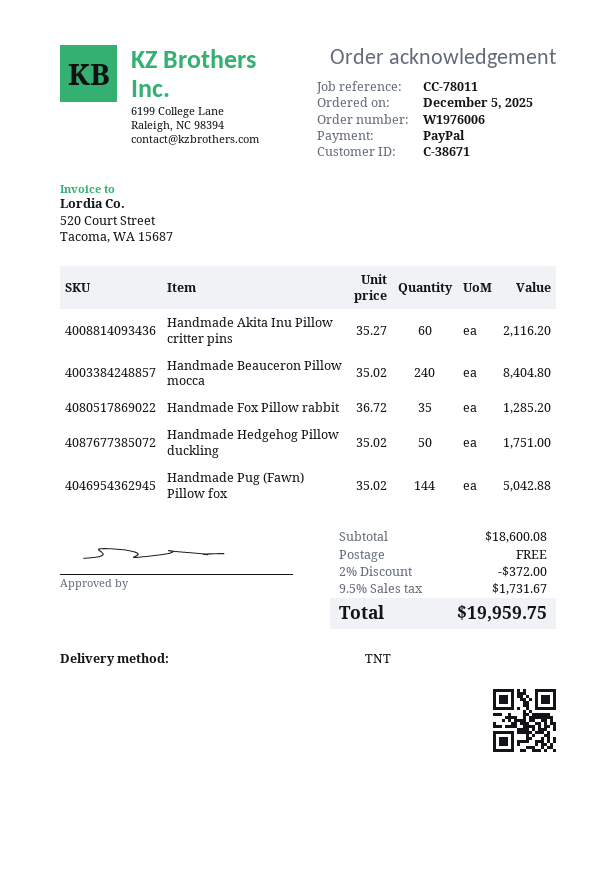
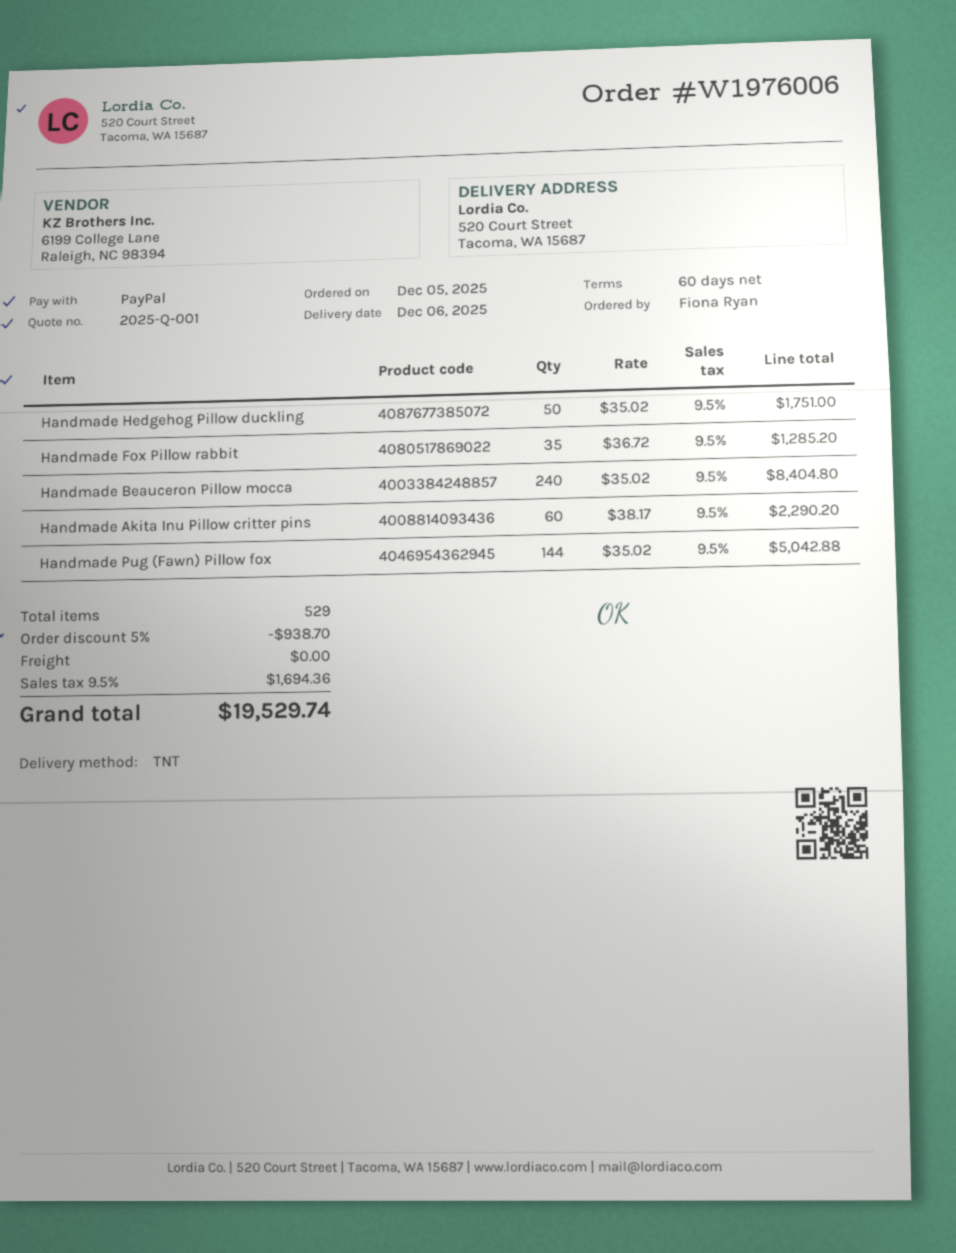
Handmade Akita Inu Pillow critter pins: 60 x 35.27 = 2116.20 -> 60 x 38.17 = 2290.20
discount: 2% = 372.00 -> 5% = 938.70
tax: 9.5% = 1731.67 -> 9.5% = 1694.36
total: 19959.75 -> 19529.74

